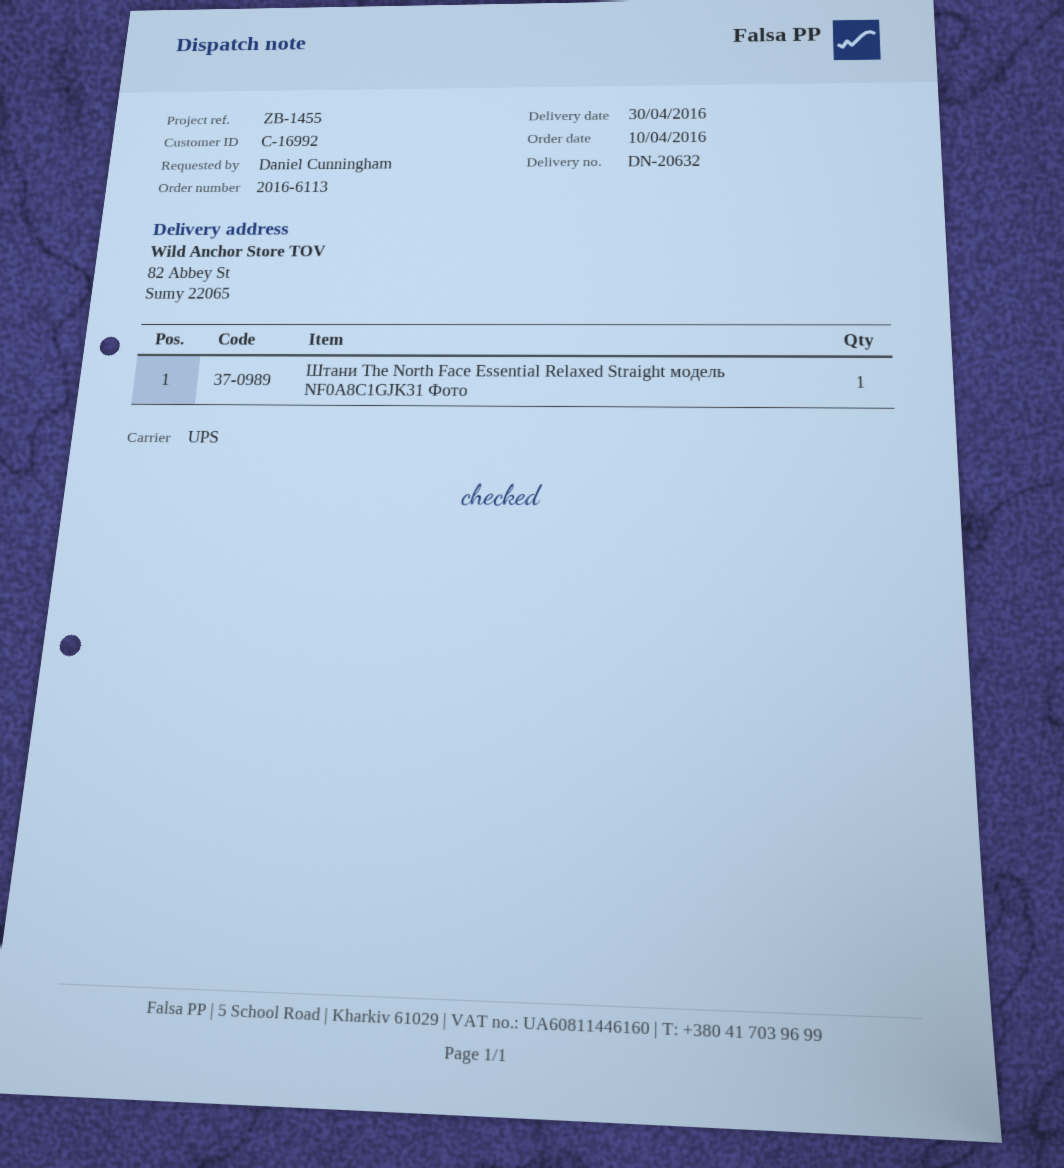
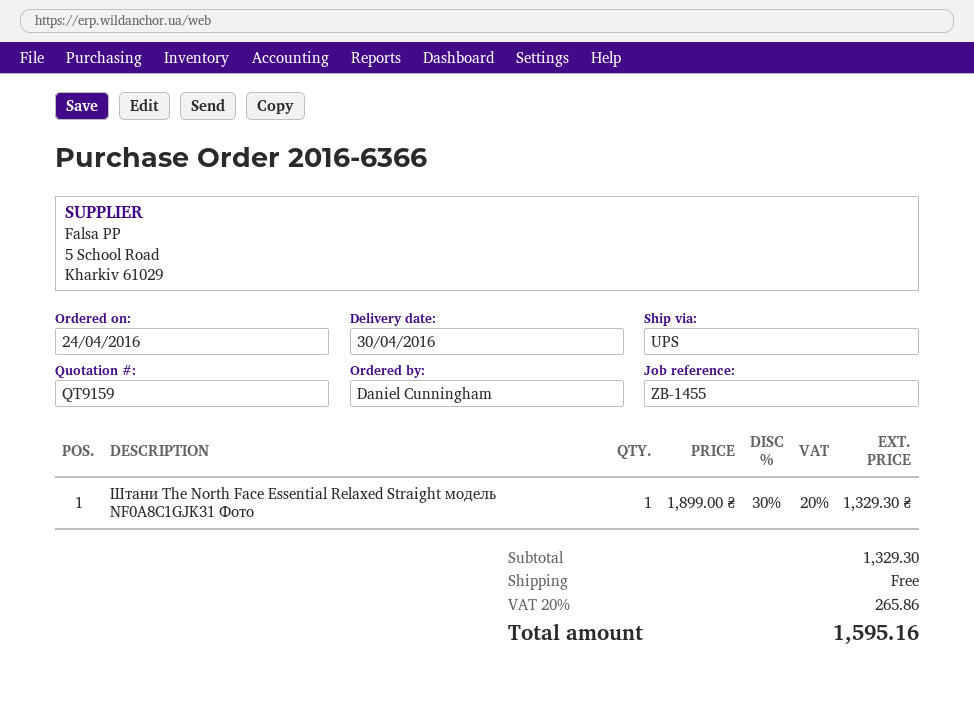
order number: 2016-6113 -> 2016-6366
order date: 2016-04-10 -> 2016-04-24

